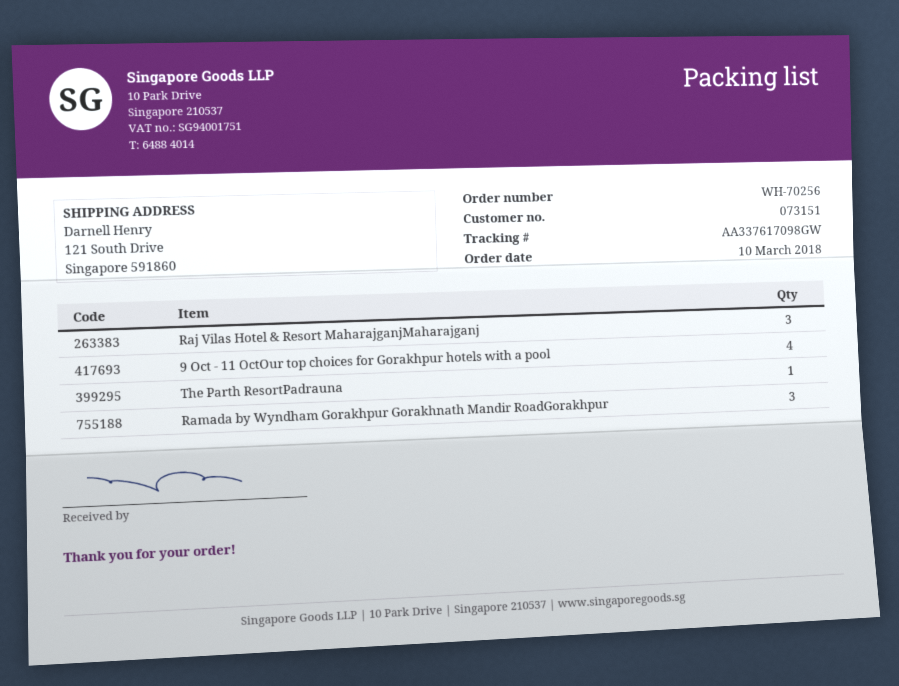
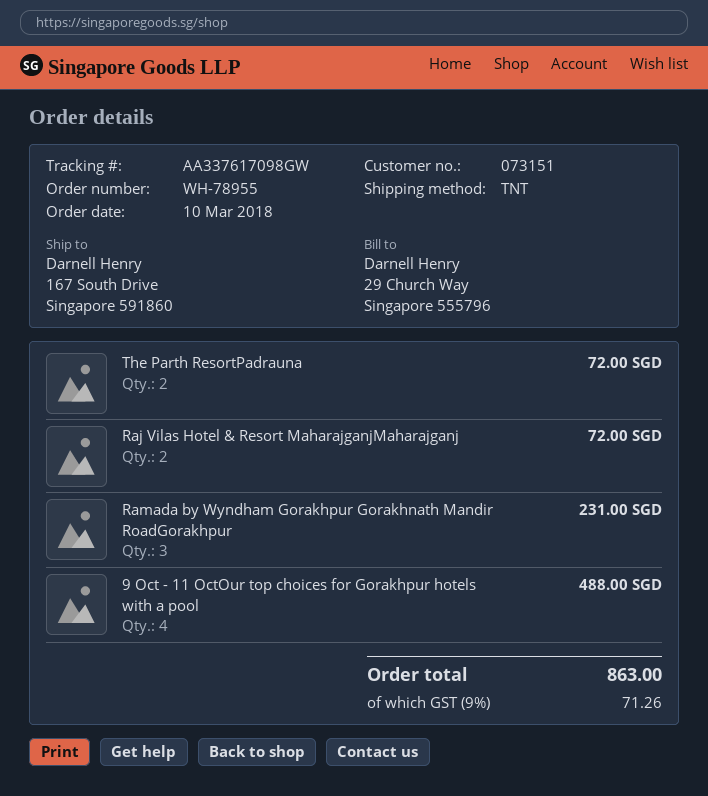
order number: WH-70256 -> WH-78955
ship to: 121 South Drive, Singapore 591860 -> 167 South Drive, Singapore 591860
Raj Vilas Hotel & Resort MaharajganjMaharajganj: 3 -> 2
The Parth ResortPadrauna: 1 -> 2

